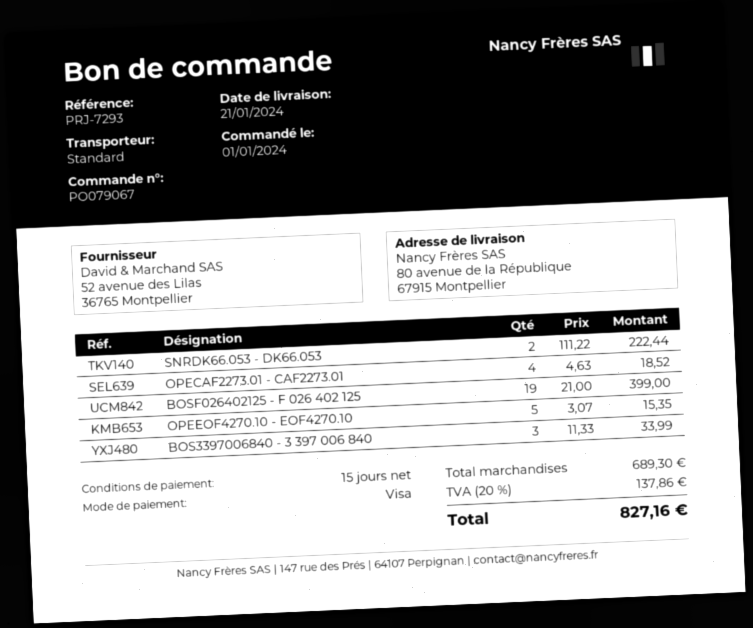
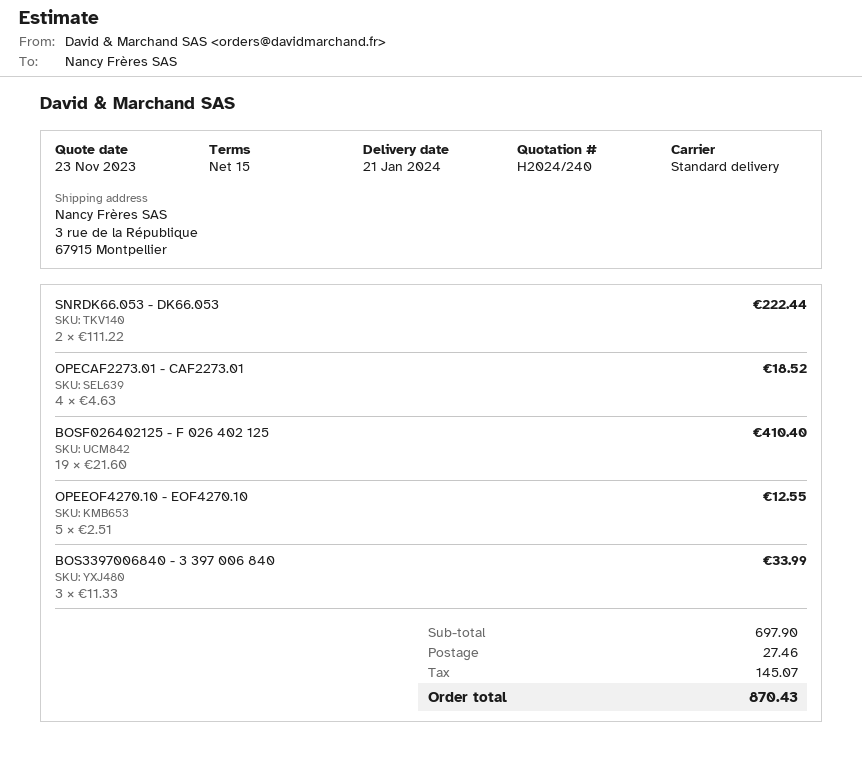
ship to: 80 avenue de la République, 67915 Montpellier -> 3 rue de la République, 67915 Montpellier
BOSF026402125 - F 026 402 125: 19 x 21.00 = 399.00 -> 19 x 21.60 = 410.40
OPEEOF4270.10 - EOF4270.10: 5 x 3.07 = 15.35 -> 5 x 2.51 = 12.55
subtotal: 689.30 -> 697.90
shipping: none -> 27.46
tax: 137.86 -> 145.07
total: 827.16 -> 870.43

